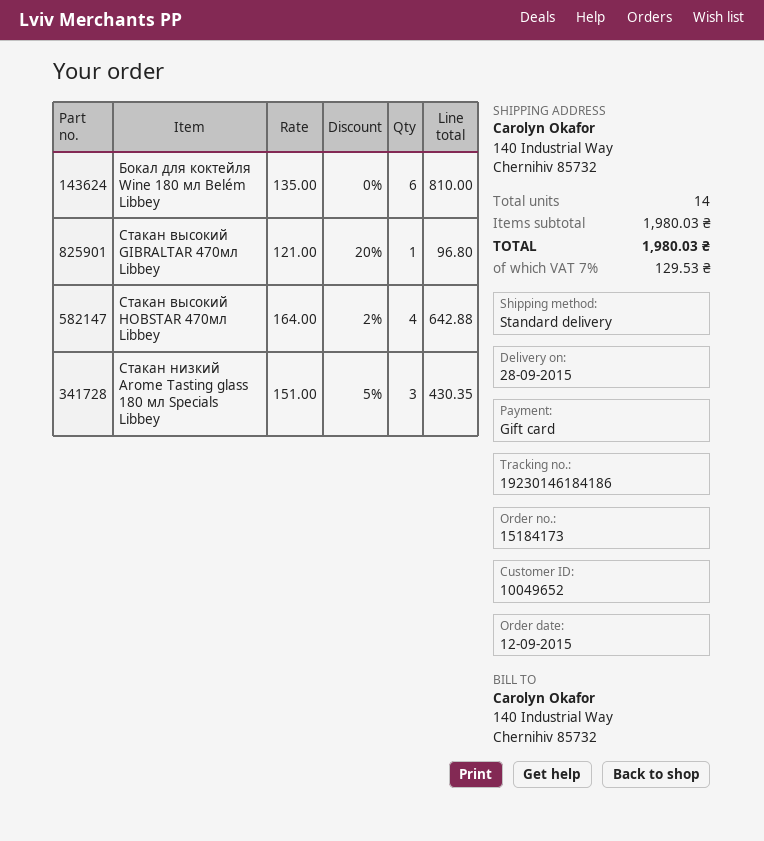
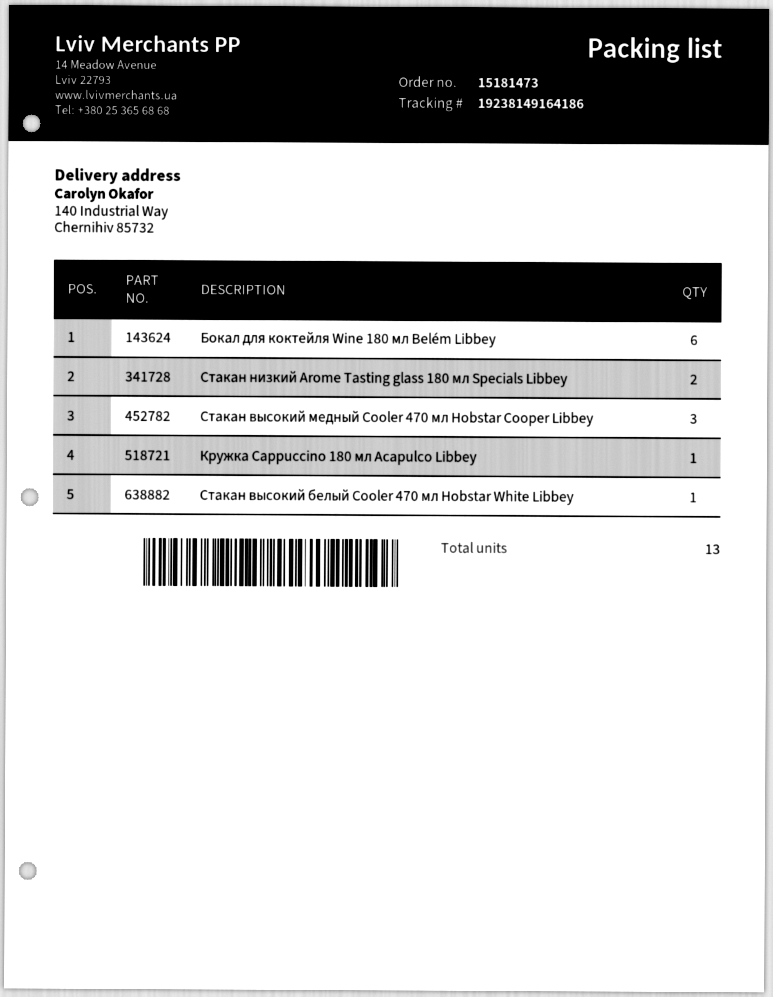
order number: 15184173 -> 15181473
tracking number: 19230146184186 -> 19238149164186
Стакан высокий GIBRALTAR 470мл Libbey: 1 -> none
Стакан высокий HOBSTAR 470мл Libbey: 4 -> none
Стакан низкий Arome Tasting glass 180 мл Specials Libbey: 3 -> 2
Стакан высокий медный Cooler 470 мл Hobstar Cooper Libbey: none -> 3
Кружка Cappuccino 180 мл Acapulco Libbey: none -> 1
Стакан высокий белый Cooler 470 мл Hobstar White Libbey: none -> 1
total quantity: 14 -> 13

